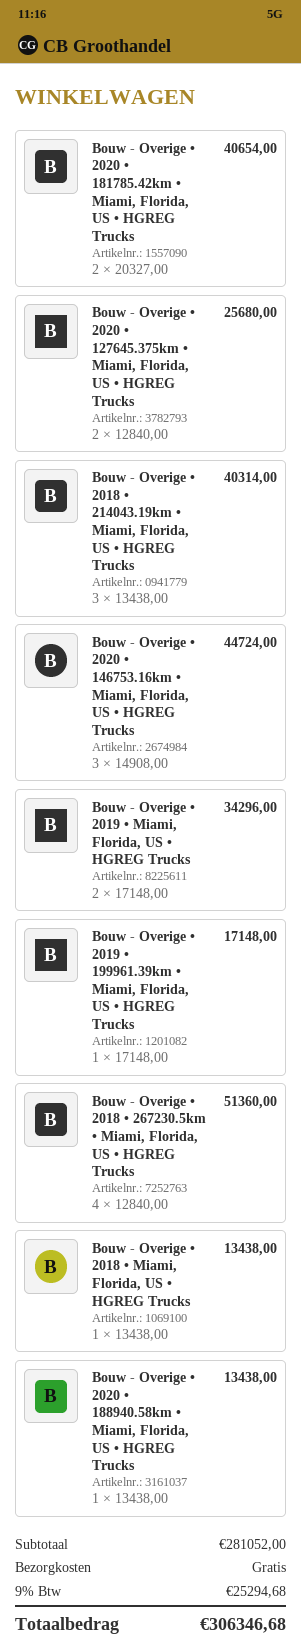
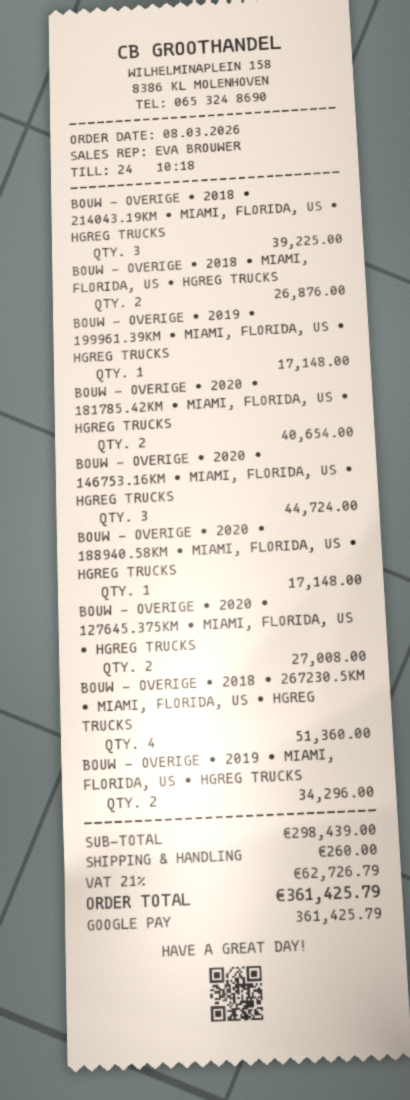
Bouw - Overige • 2020 • 127645.375km • Miami, Florida, US • HGREG Trucks: 2 for 25680.00 -> 2 for 27008.00
Bouw - Overige • 2018 • 214043.19km • Miami, Florida, US • HGREG Trucks: 3 for 40314.00 -> 3 for 39225.00
Bouw - Overige • 2018 • Miami, Florida, US • HGREG Trucks: 1 for 13438.00 -> 2 for 26876.00
Bouw - Overige • 2020 • 188940.58km • Miami, Florida, US • HGREG Trucks: 1 for 13438.00 -> 1 for 17148.00
subtotal: 281052.00 -> 298439.00
shipping: 0.00 -> 260.00
tax: 9% = 25294.68 -> 21% = 62726.79
total: 306346.68 -> 361425.79

